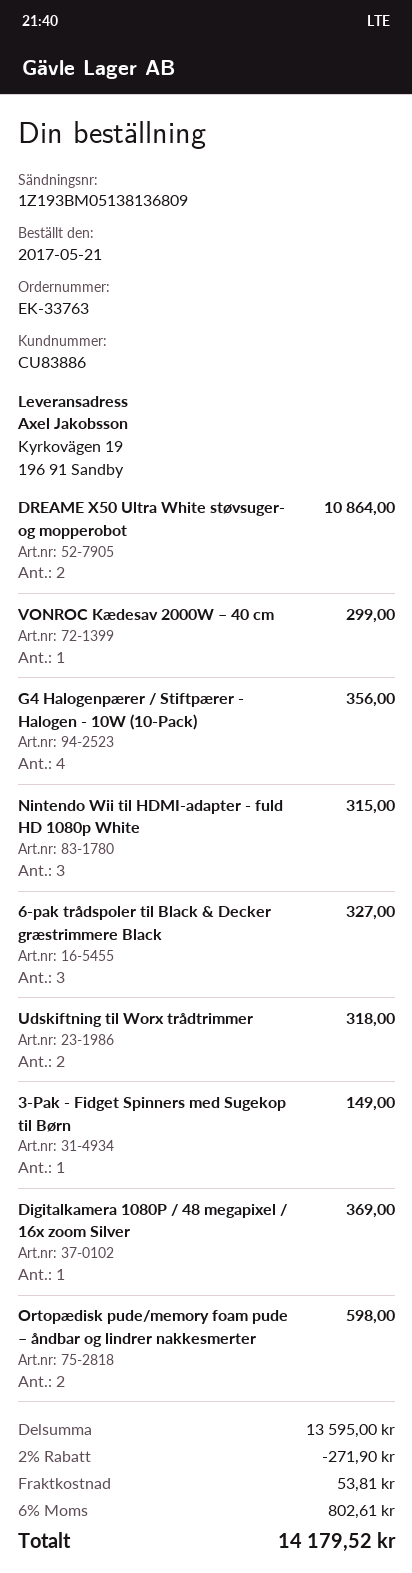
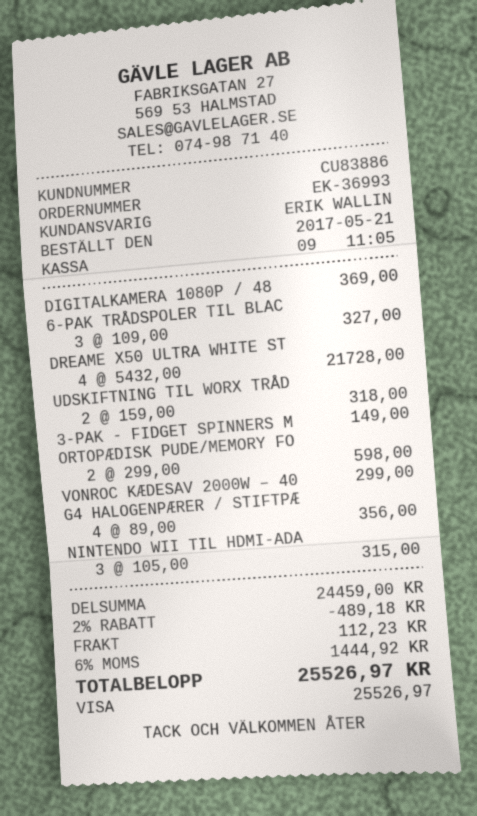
order number: EK-33763 -> EK-36993
DREAME X50 Ultra White støvsuger- og mopperobot: 2 for 10864.00 -> 4 for 21728.00
subtotal: 13595.00 -> 24459.00
discount: 2% = 271.90 -> 2% = 489.18
shipping: 53.81 -> 112.23
tax: 6% = 802.61 -> 6% = 1444.92
total: 14179.52 -> 25526.97

